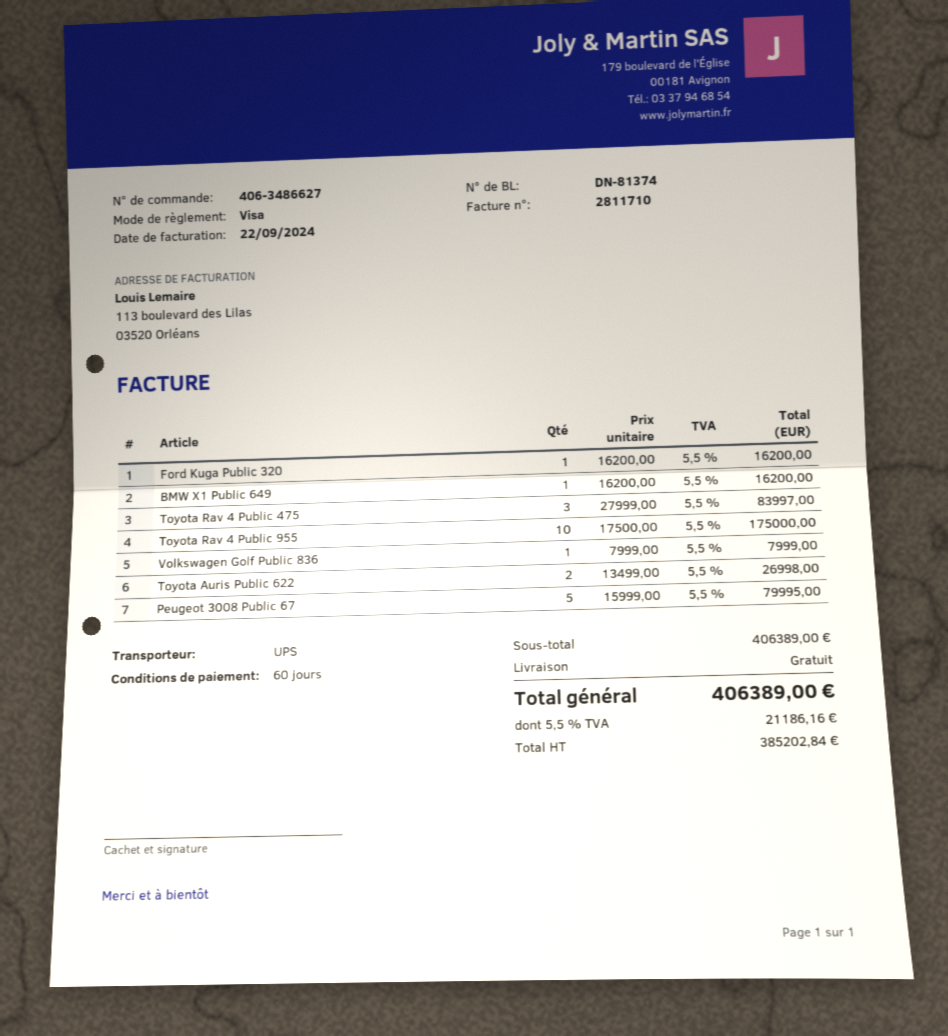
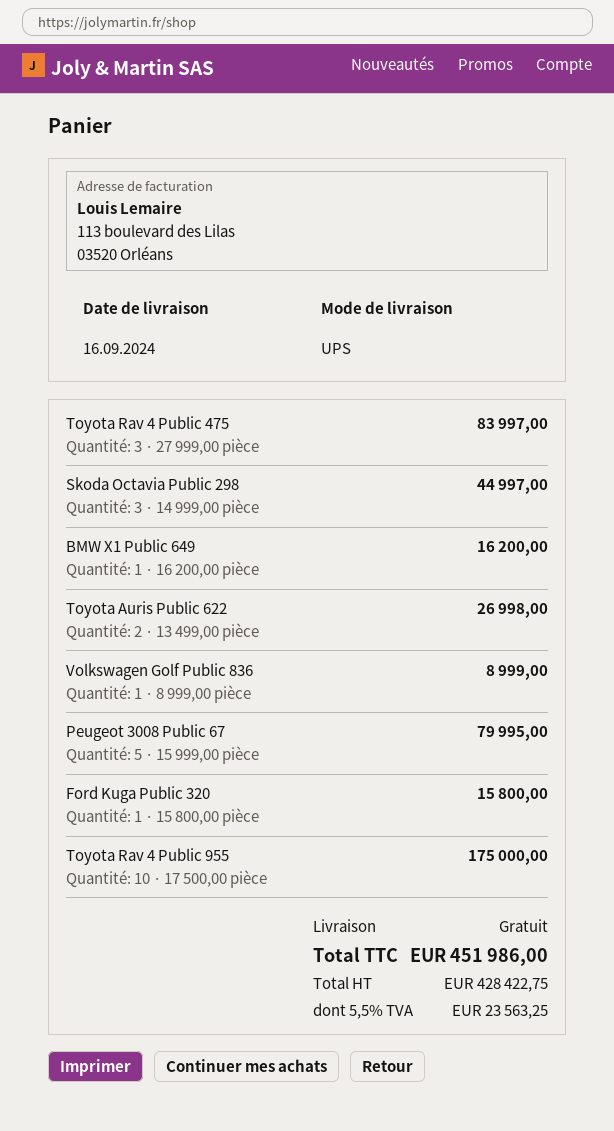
Ford Kuga Public 320: 1 x 16200.00 = 16200.00 -> 1 x 15800.00 = 15800.00
Volkswagen Golf Public 836: 1 x 7999.00 = 7999.00 -> 1 x 8999.00 = 8999.00
Skoda Octavia Public 298: none -> 3 x 14999.00 = 44997.00
net: 385202.84 -> 428422.75
tax: 5.5% = 21186.16 -> 5.5% = 23563.25
total: 406389.00 -> 451986.00

